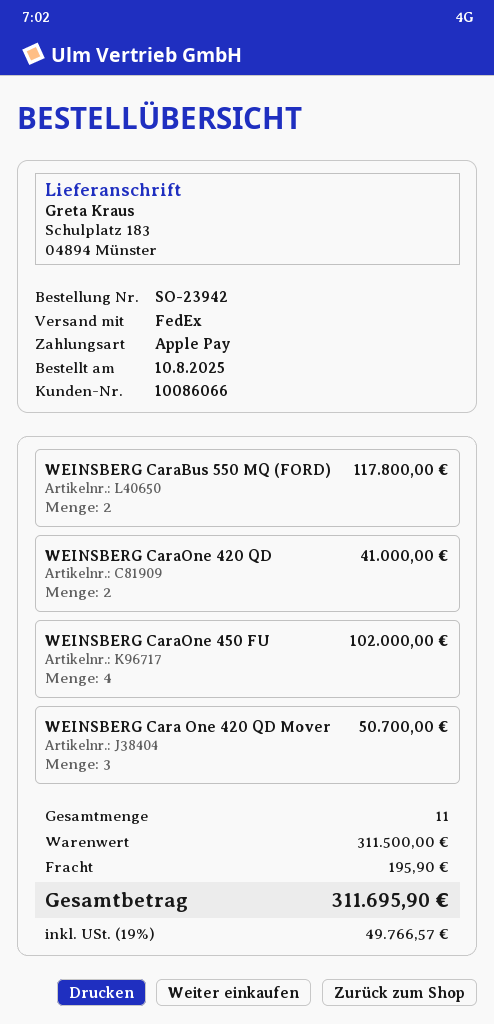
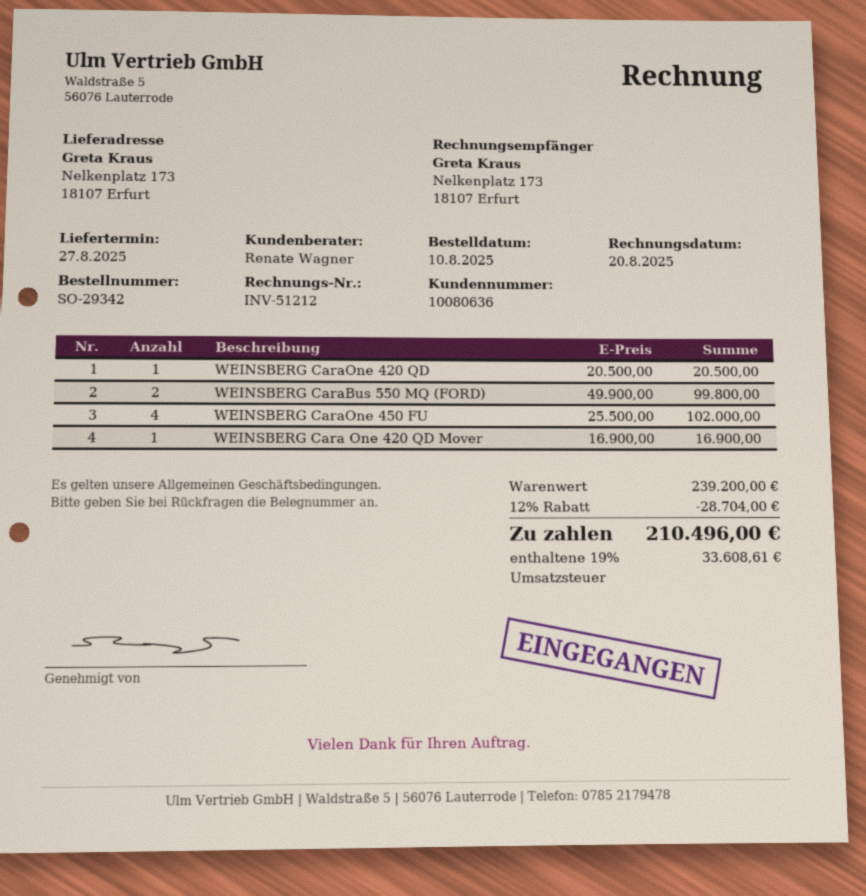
order number: SO-23942 -> SO-29342
customer number: 10086066 -> 10080636
ship to: Schulplatz 183, 04894 Münster -> Nelkenplatz 173, 18107 Erfurt
WEINSBERG CaraBus 550 MQ (FORD): 2 for 117800.00 -> 2 for 99800.00
WEINSBERG CaraOne 420 QD: 2 for 41000.00 -> 1 for 20500.00
WEINSBERG Cara One 420 QD Mover: 3 for 50700.00 -> 1 for 16900.00
subtotal: 311500.00 -> 239200.00
discount: none -> 12% = 28704.00
shipping: 195.90 -> none
tax: 19% = 49766.57 -> 19% = 33608.61
total: 311695.90 -> 210496.00

